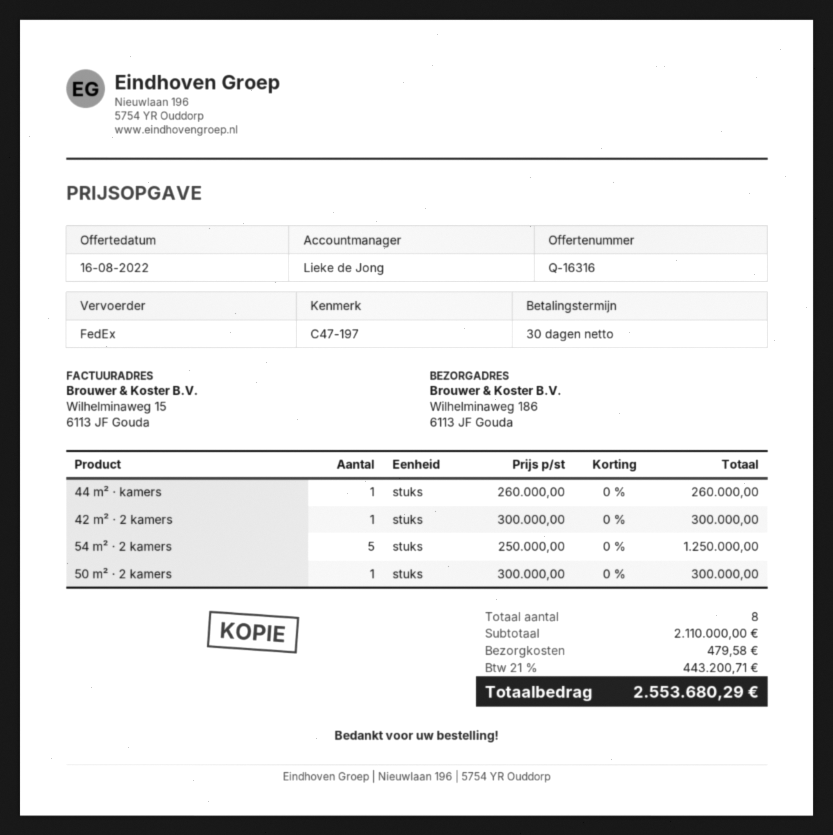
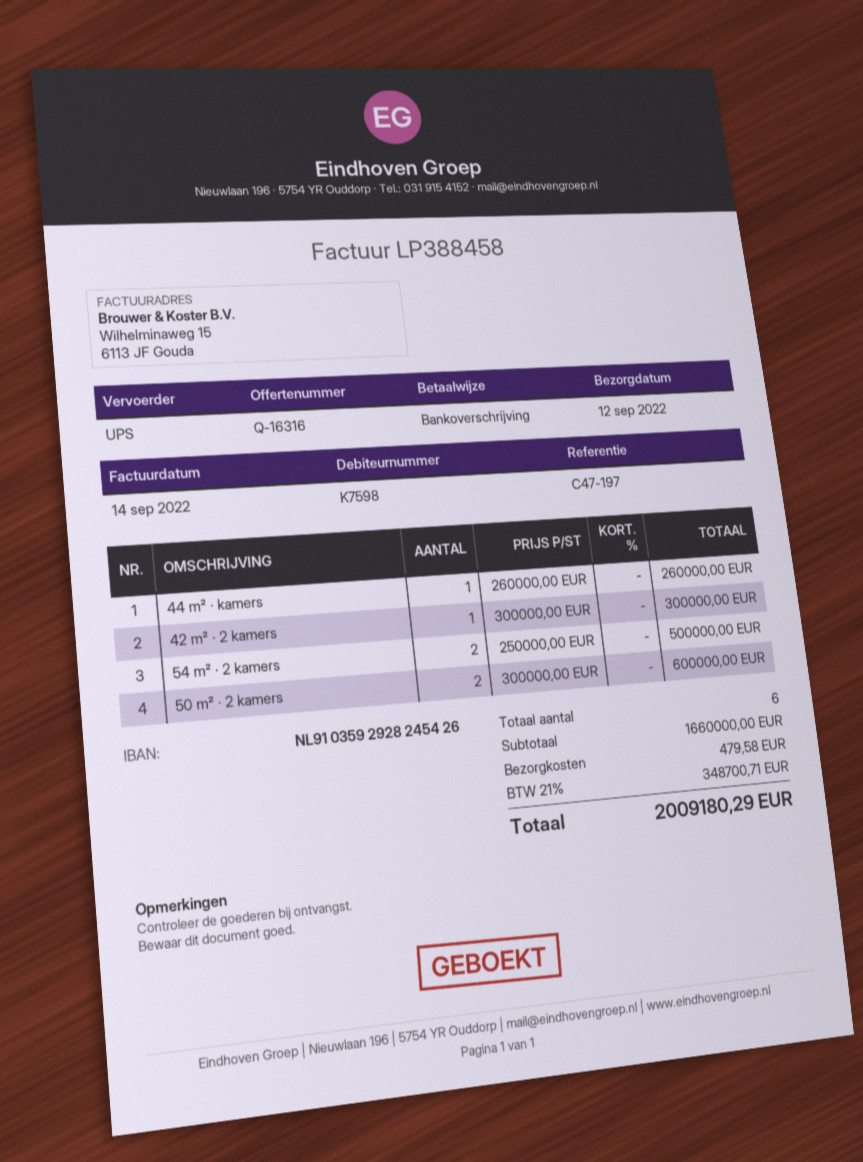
shipping method: FedEx -> UPS
54 m² · 2 kamers: 5 x 250000.00 = 1250000.00 -> 2 x 250000.00 = 500000.00
50 m² · 2 kamers: 1 x 300000.00 = 300000.00 -> 2 x 300000.00 = 600000.00
total quantity: 8 -> 6
subtotal: 2110000.00 -> 1660000.00
tax: 21% = 443200.71 -> 21% = 348700.71
total: 2553680.29 -> 2009180.29

